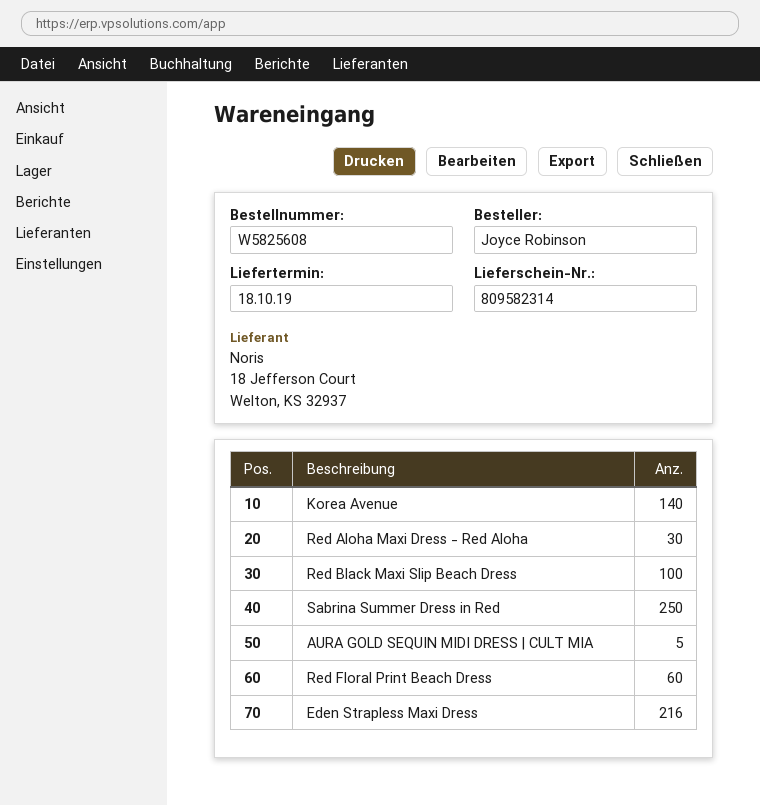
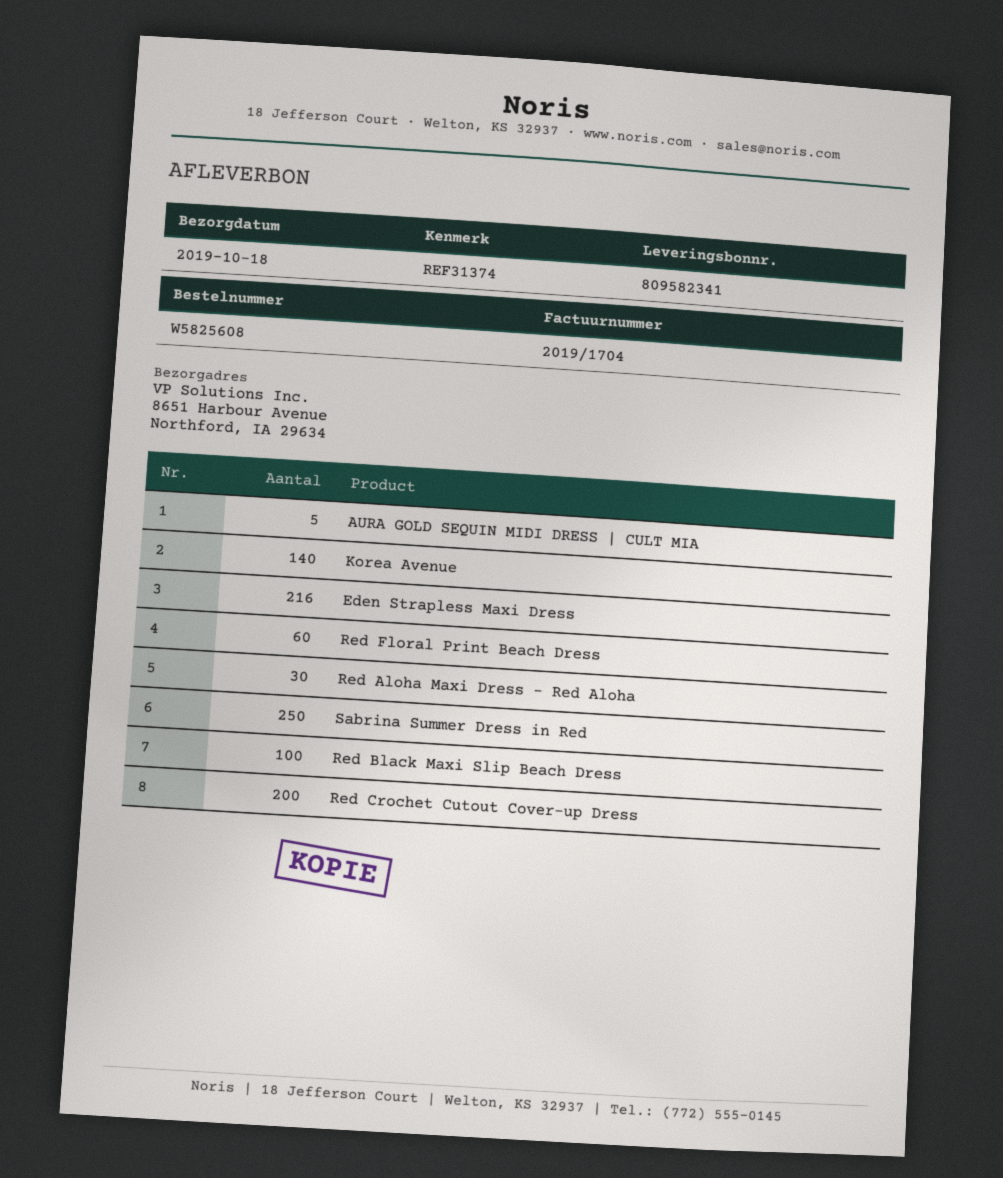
delivery note number: 809582314 -> 809582341
Red Crochet Cutout Cover-up Dress: none -> 200

